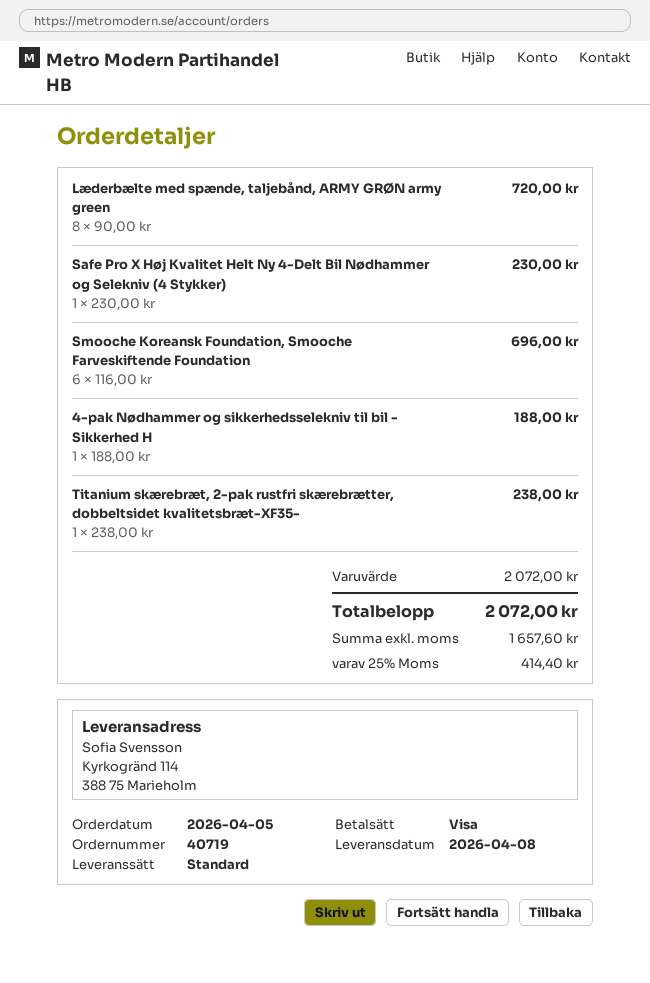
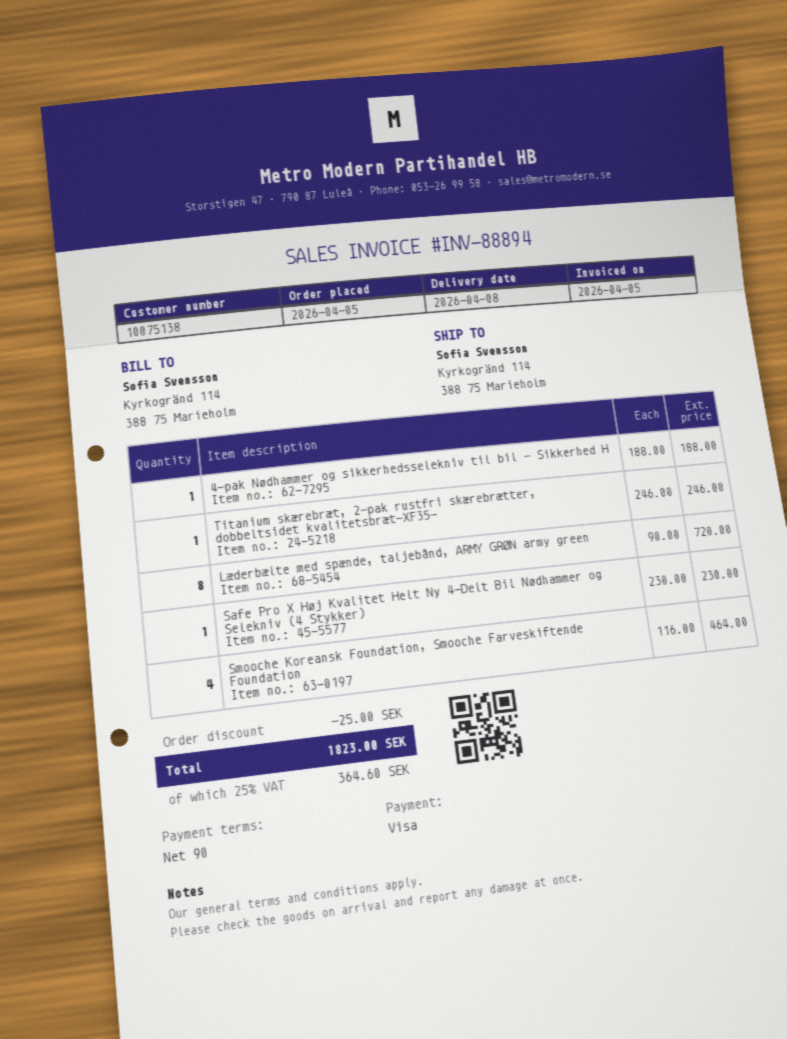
Smooche Koreansk Foundation, Smooche Farveskiftende Foundation: 6 x 116.00 = 696.00 -> 4 x 116.00 = 464.00
Titanium skærebræt, 2-pak rustfri skærebrætter, dobbeltsidet kvalitetsbræt-XF35-: 1 x 238.00 = 238.00 -> 1 x 246.00 = 246.00
discount: none -> 25.00
tax: 25% = 414.40 -> 25% = 364.60
total: 2072.00 -> 1823.00

